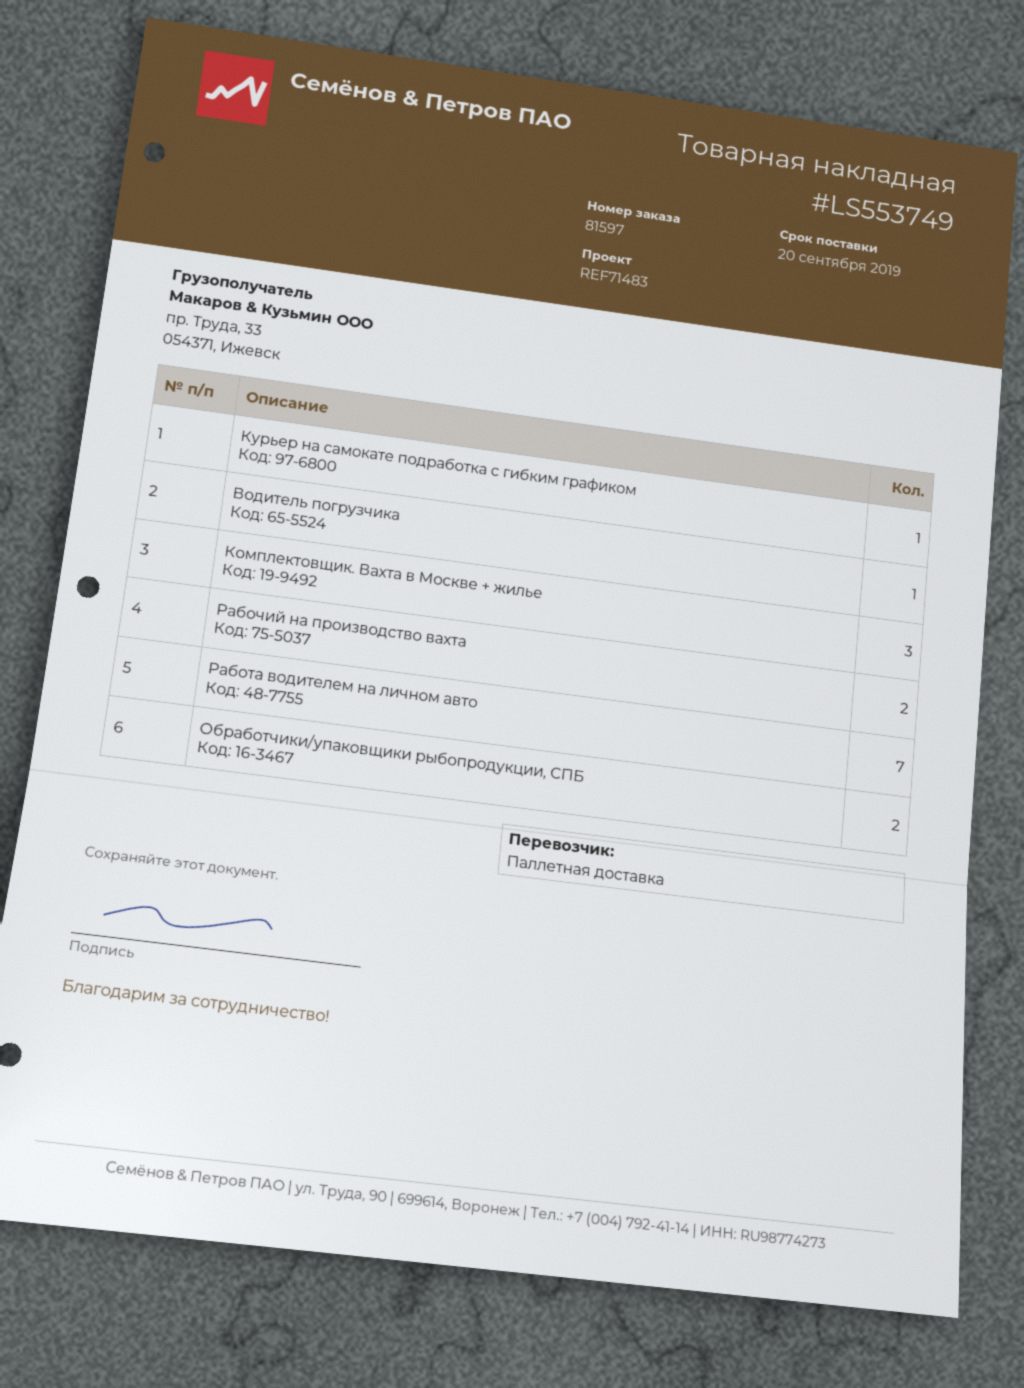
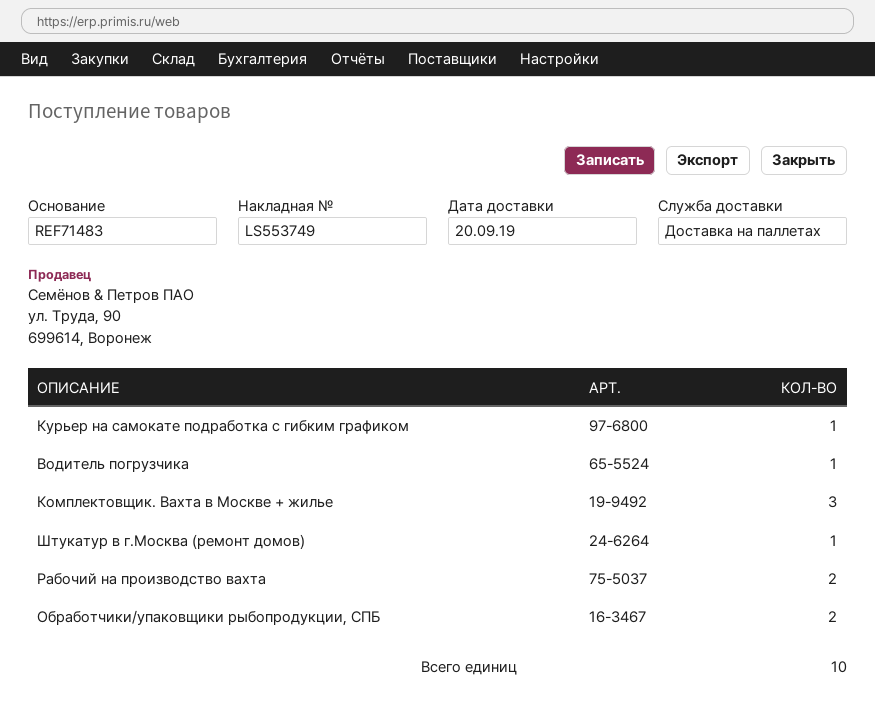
Работа водителем на личном авто: 7 -> none
Штукатур в г.Москва (ремонт домов): none -> 1

